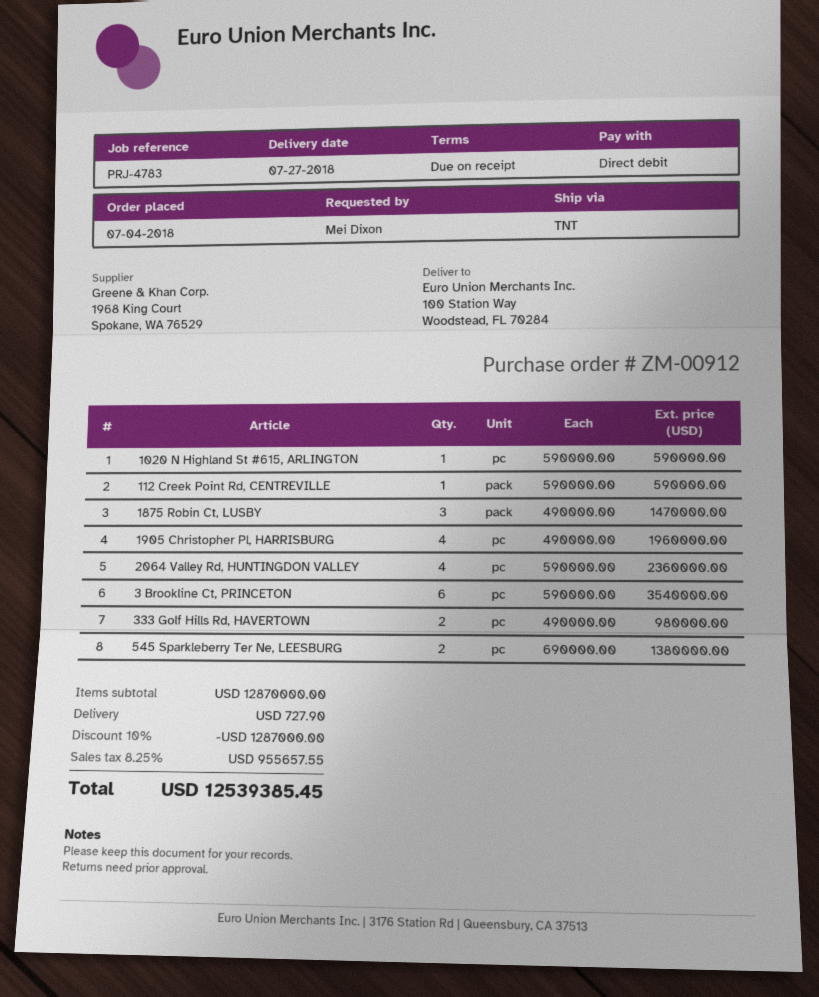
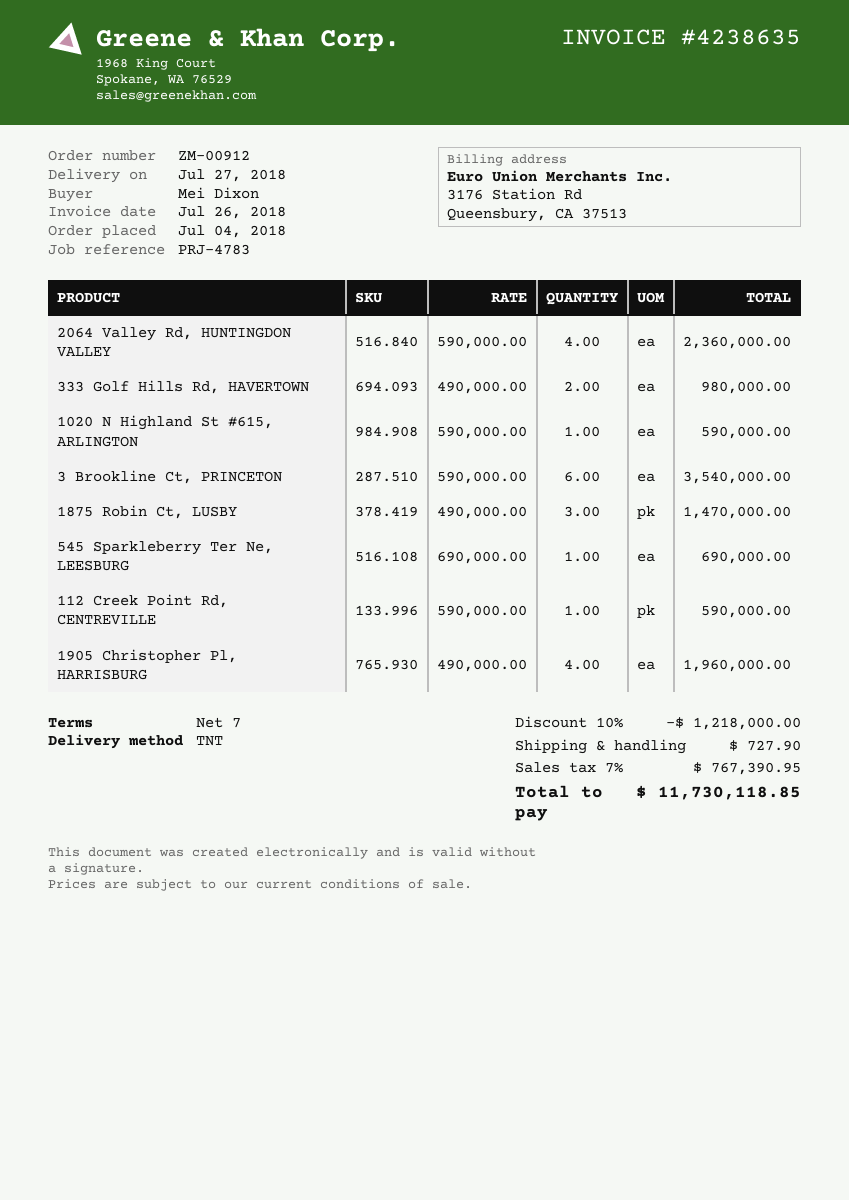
payment terms: on receipt -> 7 days
545 Sparkleberry Ter Ne, LEESBURG: 2 x 690000.00 = 1380000.00 -> 1 x 690000.00 = 690000.00
discount: 10% = 1287000.00 -> 10% = 1218000.00
tax: 8.25% = 955657.55 -> 7% = 767390.95
total: 12539385.45 -> 11730118.85

